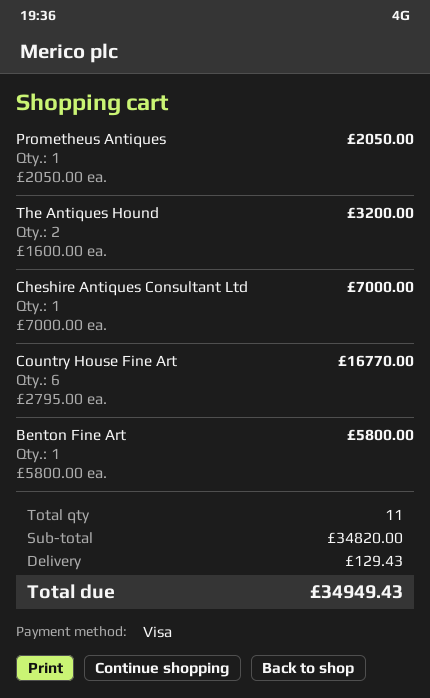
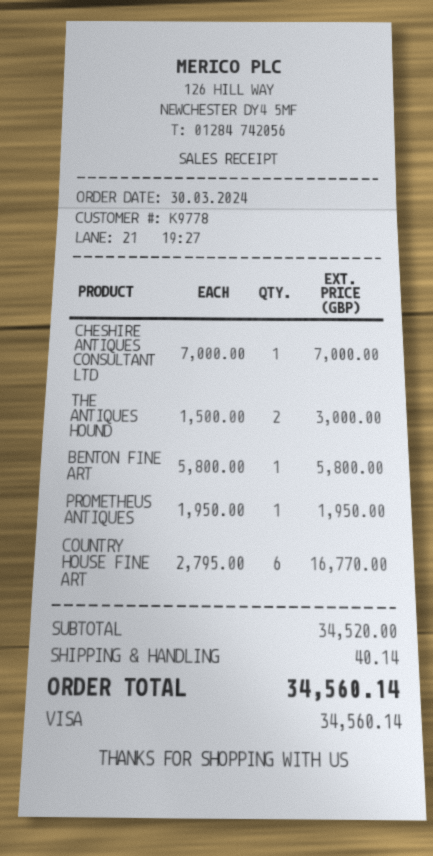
Prometheus Antiques: 1 x 2050.00 = 2050.00 -> 1 x 1950.00 = 1950.00
The Antiques Hound: 2 x 1600.00 = 3200.00 -> 2 x 1500.00 = 3000.00
subtotal: 34820.00 -> 34520.00
shipping: 129.43 -> 40.14
total: 34949.43 -> 34560.14

